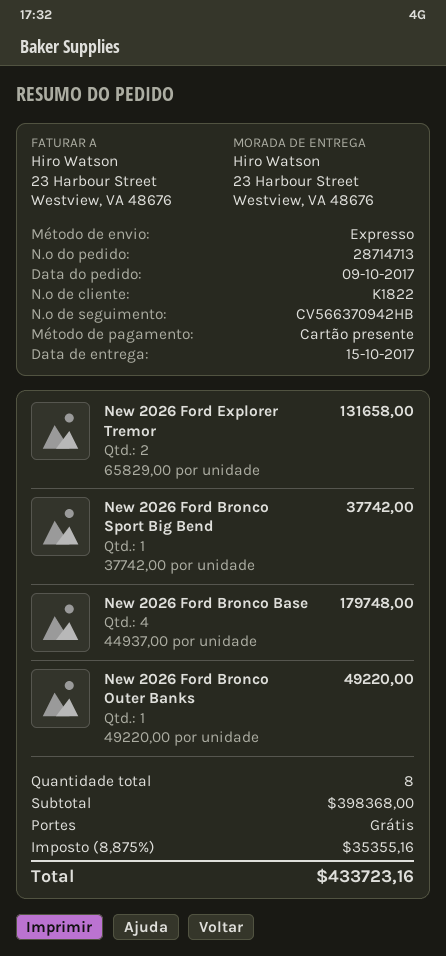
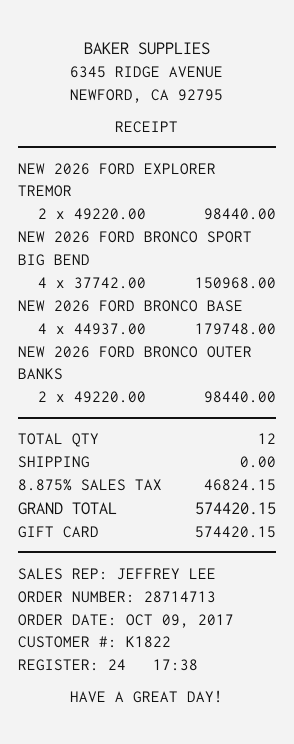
New 2026 Ford Explorer Tremor: 2 x 65829.00 = 131658.00 -> 2 x 49220.00 = 98440.00
New 2026 Ford Bronco Sport Big Bend: 1 x 37742.00 = 37742.00 -> 4 x 37742.00 = 150968.00
New 2026 Ford Bronco Outer Banks: 1 x 49220.00 = 49220.00 -> 2 x 49220.00 = 98440.00
total quantity: 8 -> 12
tax: 8.875% = 35355.16 -> 8.875% = 46824.15
total: 433723.16 -> 574420.15

